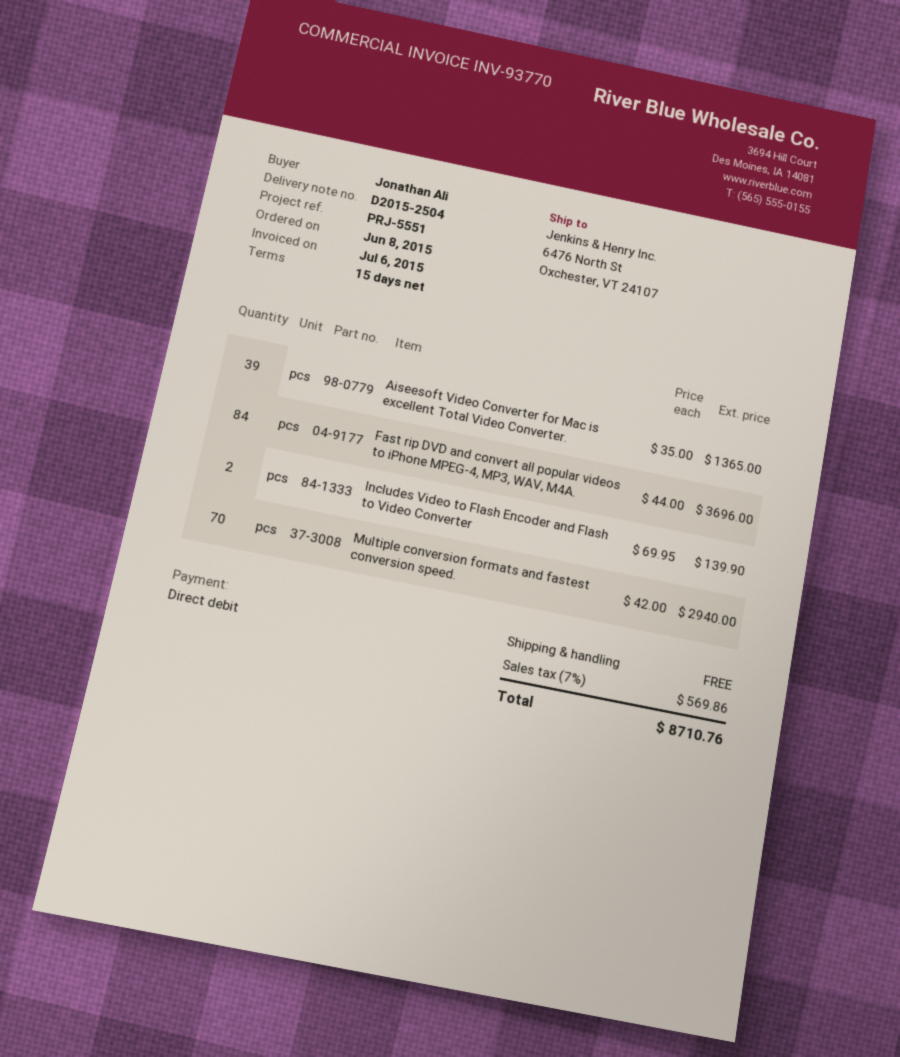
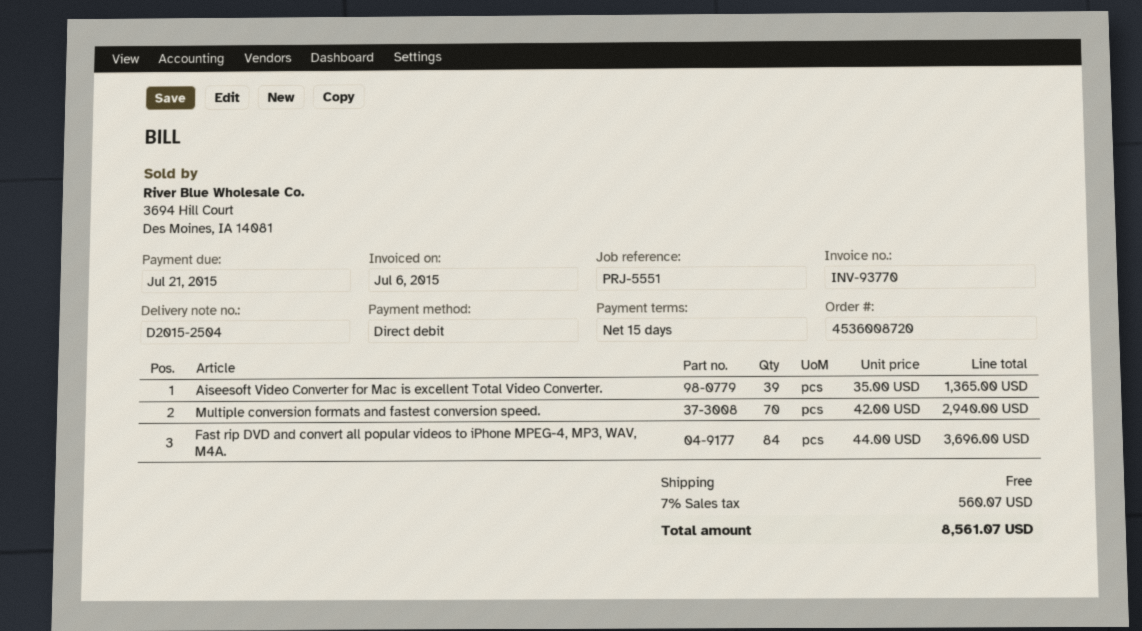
Includes Video to Flash Encoder and Flash to Video Converter: 2 x 69.95 = 139.90 -> none
tax: 7% = 569.86 -> 7% = 560.07
total: 8710.76 -> 8561.07

